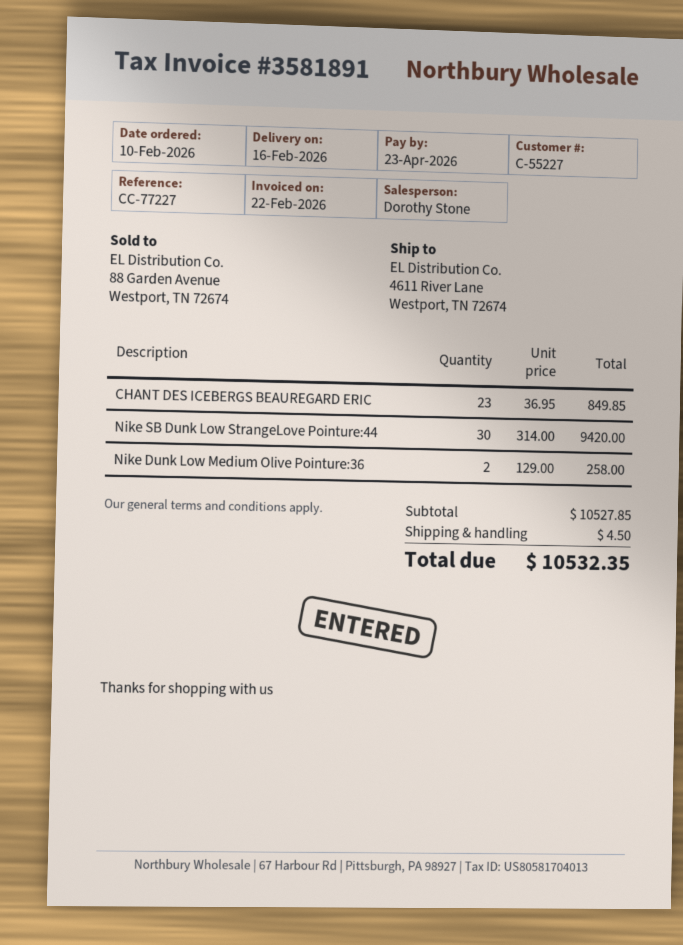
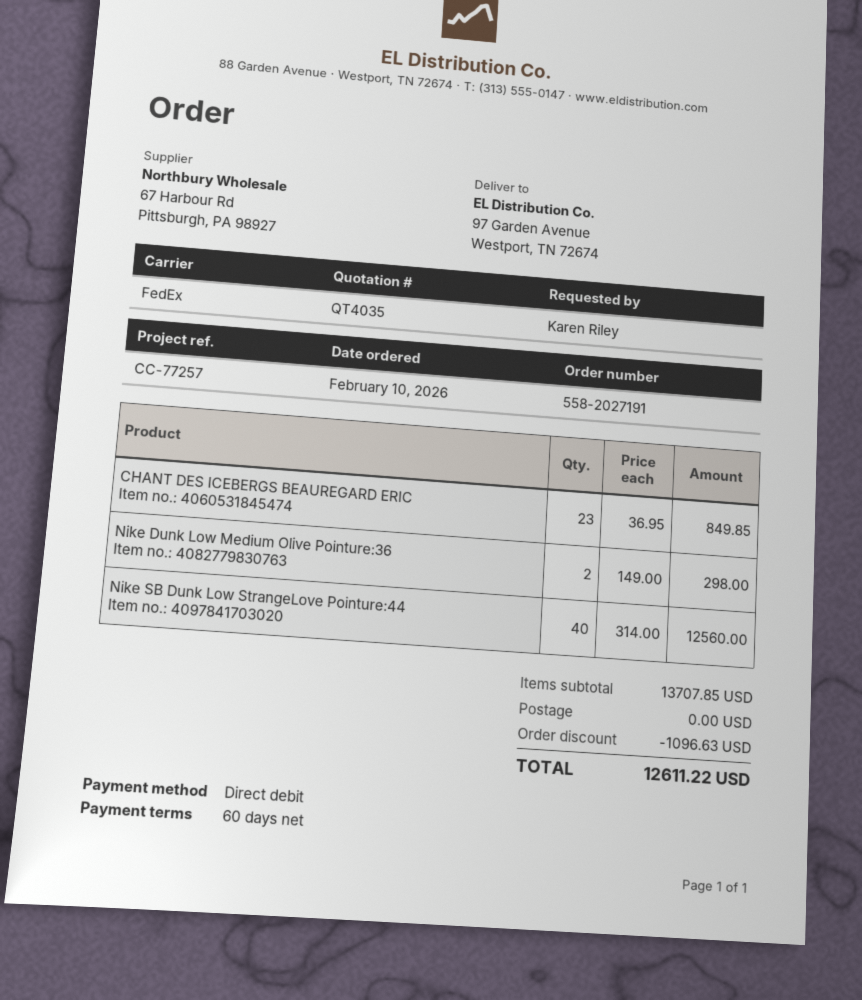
reference: CC-77227 -> CC-77257
ship to: 4611 River Lane, Westport, TN 72674 -> 97 Garden Avenue, Westport, TN 72674
Nike SB Dunk Low StrangeLove Pointure:44: 30 x 314.00 = 9420.00 -> 40 x 314.00 = 12560.00
Nike Dunk Low Medium Olive Pointure:36: 2 x 129.00 = 258.00 -> 2 x 149.00 = 298.00
subtotal: 10527.85 -> 13707.85
discount: none -> 1096.63
shipping: 4.50 -> 0.00
total: 10532.35 -> 12611.22

